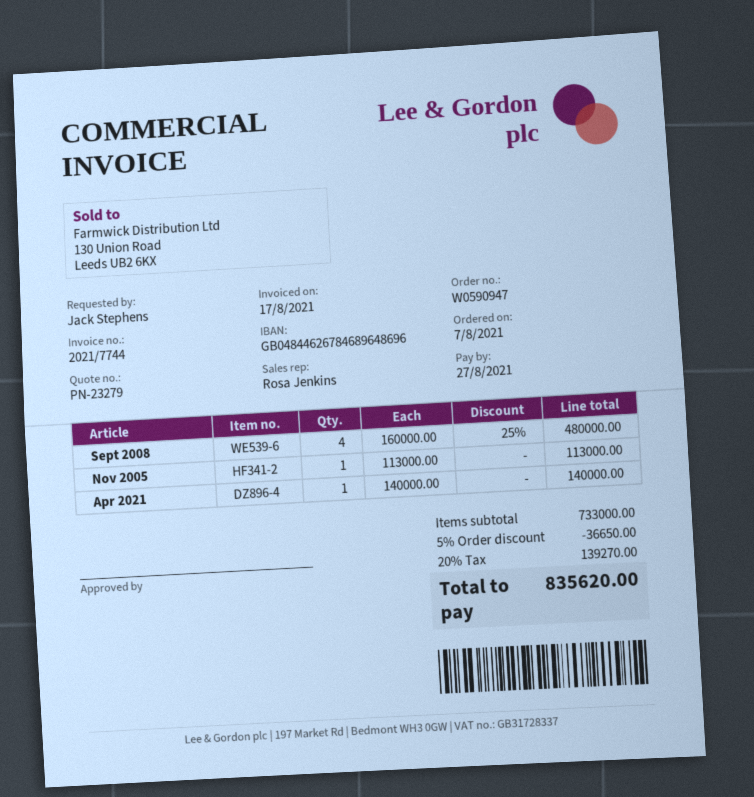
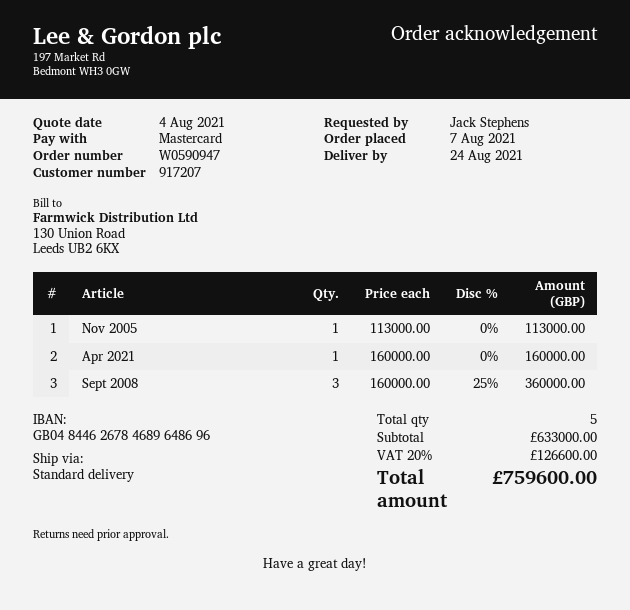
Sept 2008: 4 x 160000.00 - 25% = 480000.00 -> 3 x 160000.00 - 25% = 360000.00
Apr 2021: 1 x 140000.00 = 140000.00 -> 1 x 160000.00 = 160000.00
subtotal: 733000.00 -> 633000.00
discount: 5% = 36650.00 -> none
tax: 20% = 139270.00 -> 20% = 126600.00
total: 835620.00 -> 759600.00

